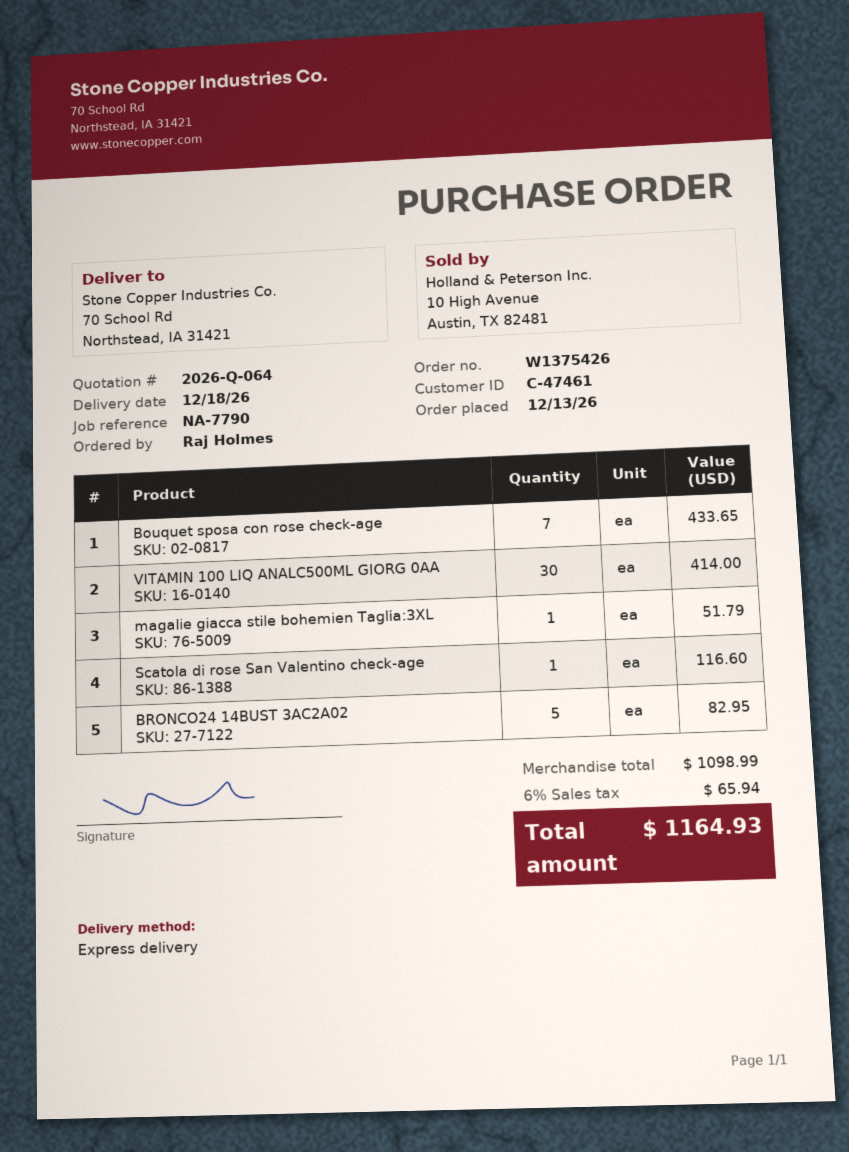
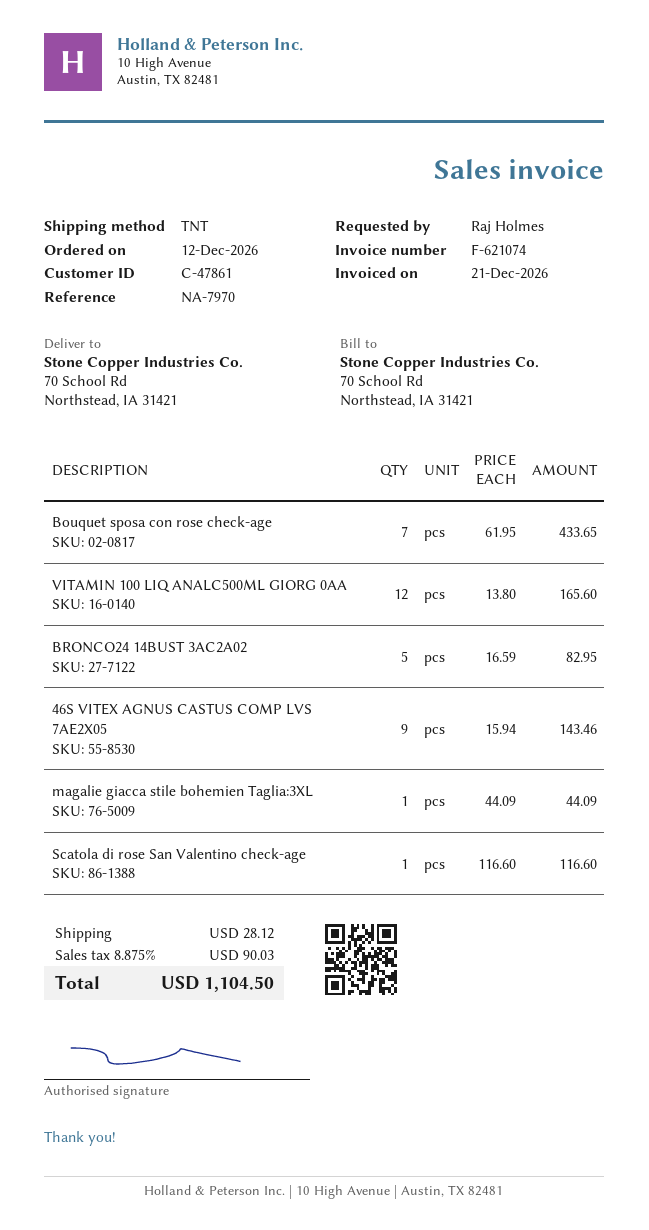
order date: 2026-12-13 -> 2026-12-12
customer number: C-47461 -> C-47861
reference: NA-7790 -> NA-7970
shipping method: express -> TNT
VITAMIN 100 LIQ ANALC500ML GIORG 0AA: 30 for 414.00 -> 12 for 165.60
magalie giacca stile bohemien Taglia:3XL: 1 for 51.79 -> 1 for 44.09
46S VITEX AGNUS CASTUS COMP LVS 7AE2X05: none -> 9 for 143.46
shipping: none -> 28.12
tax: 6% = 65.94 -> 8.875% = 90.03
total: 1164.93 -> 1104.50

